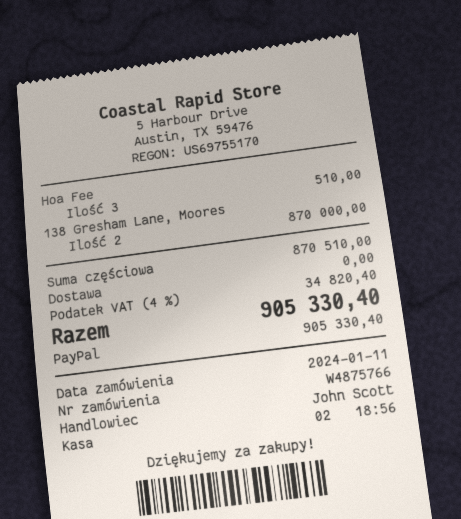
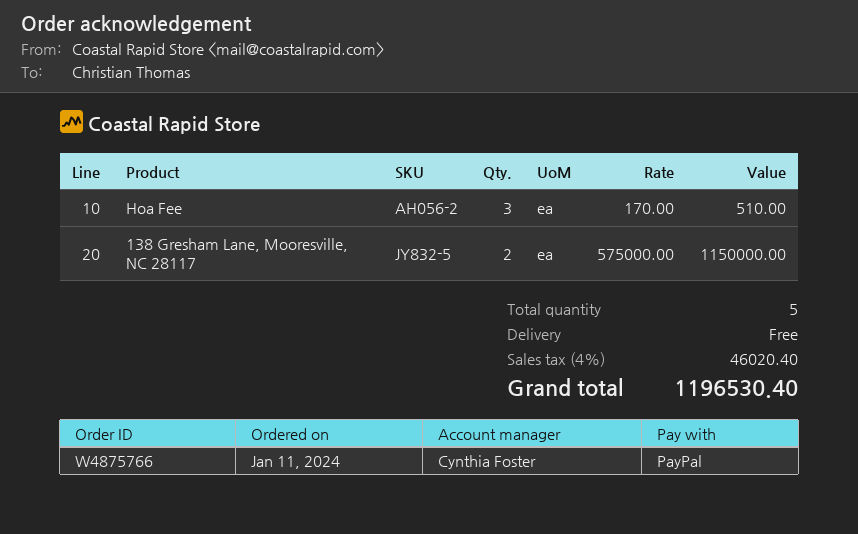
sales rep: John Scott -> Cynthia Foster
138 Gresham Lane, Moores: 2 for 870000.00 -> 2 for 1150000.00
tax: 4% = 34820.40 -> 4% = 46020.40
total: 905330.40 -> 1196530.40

